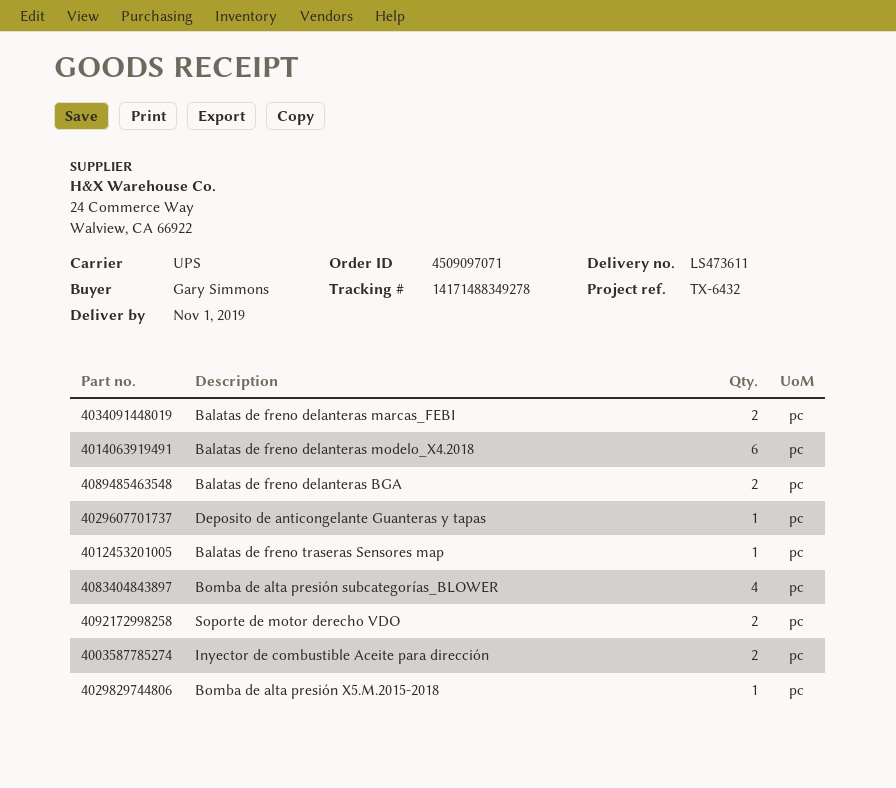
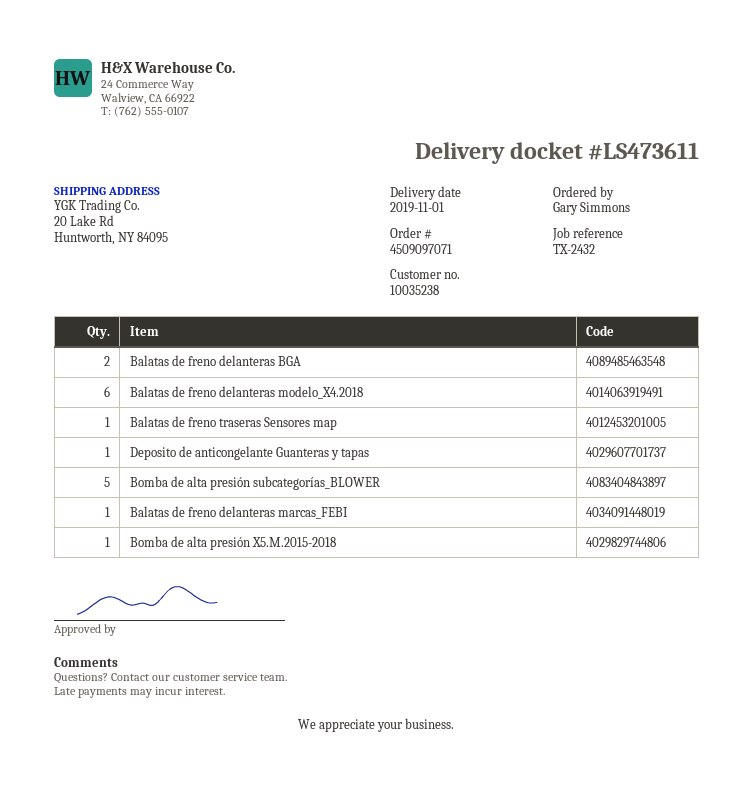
reference: TX-6432 -> TX-2432
Balatas de freno delanteras marcas_FEBI: 2 -> 1
Bomba de alta presión subcategorías_BLOWER: 4 -> 5
Soporte de motor derecho VDO: 2 -> none
Inyector de combustible Aceite para dirección: 2 -> none

